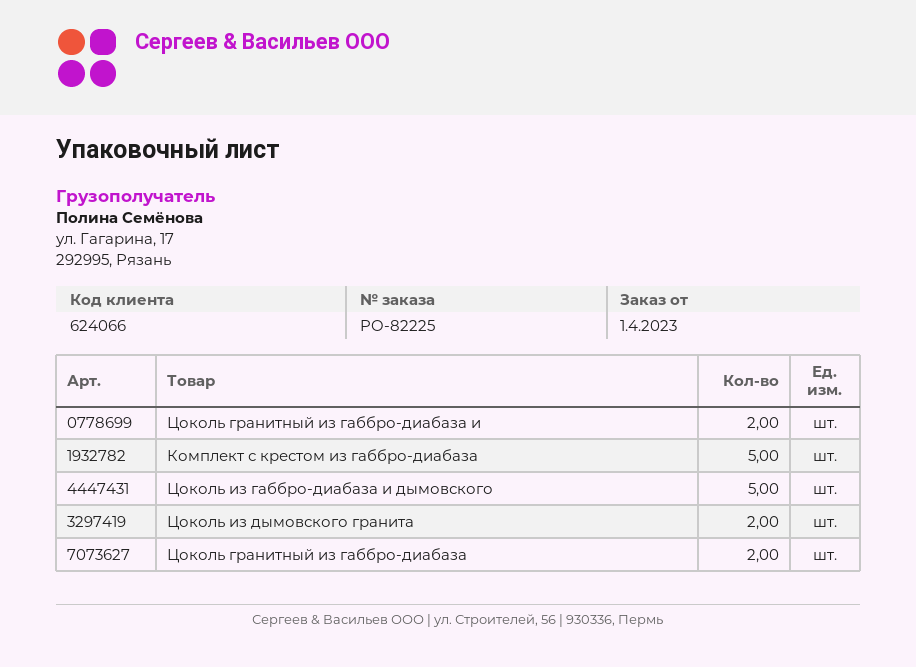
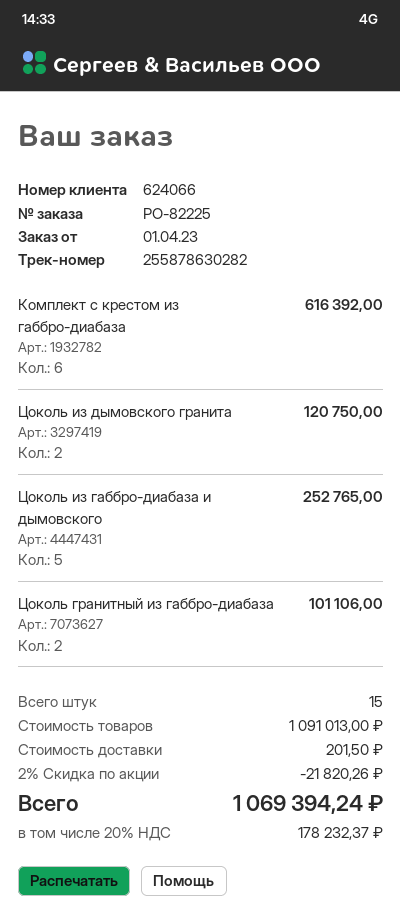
Цоколь гранитный из габбро-диабаза и: 2 -> none
Комплект с крестом из габбро-диабаза: 5 -> 6

